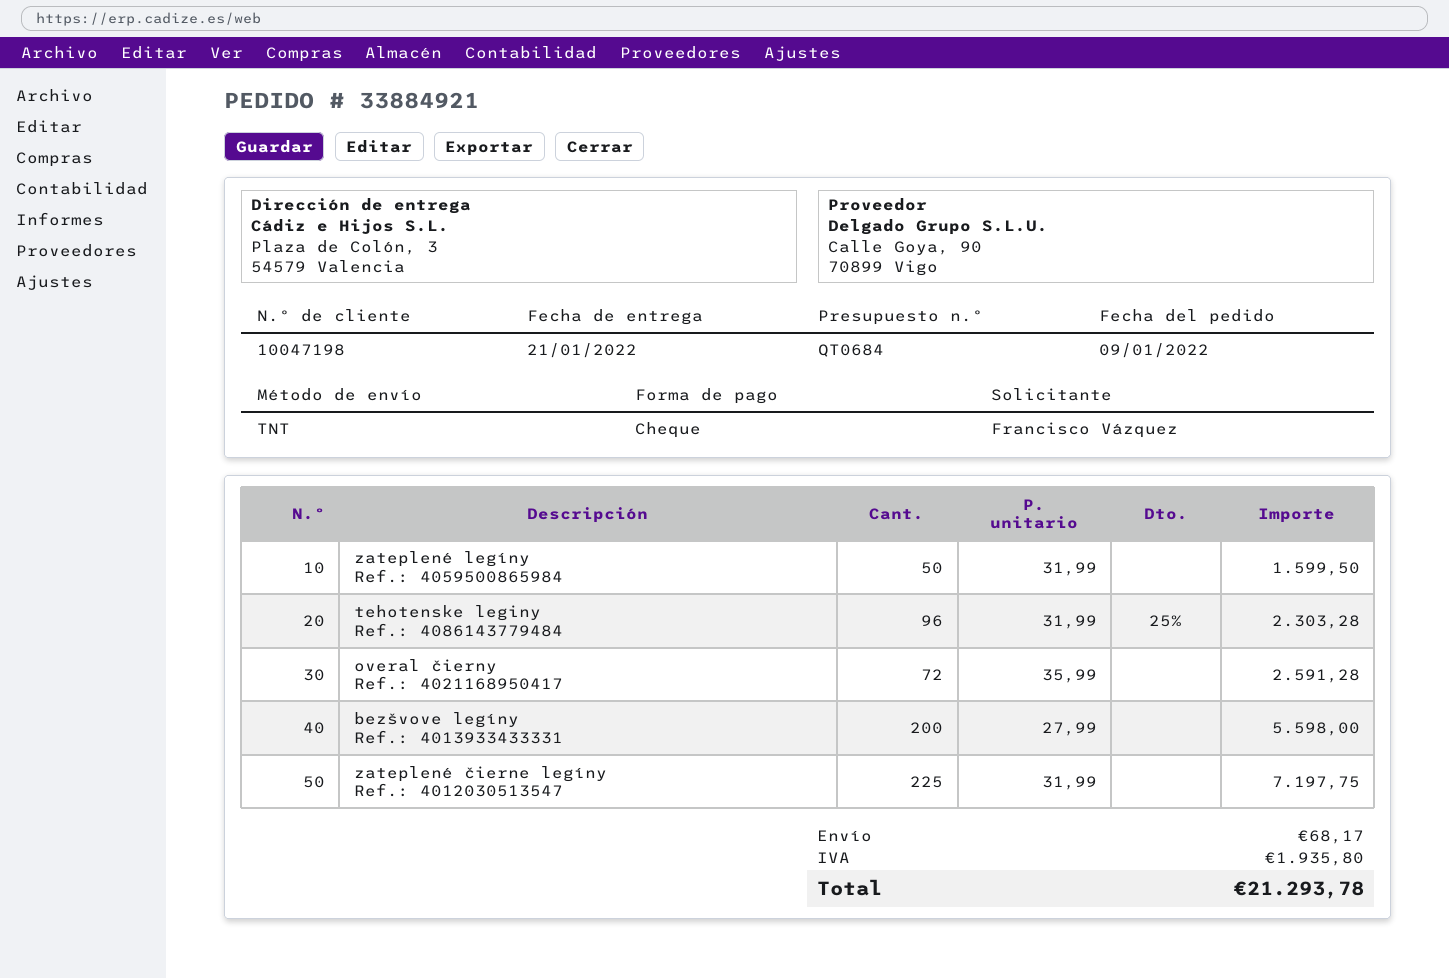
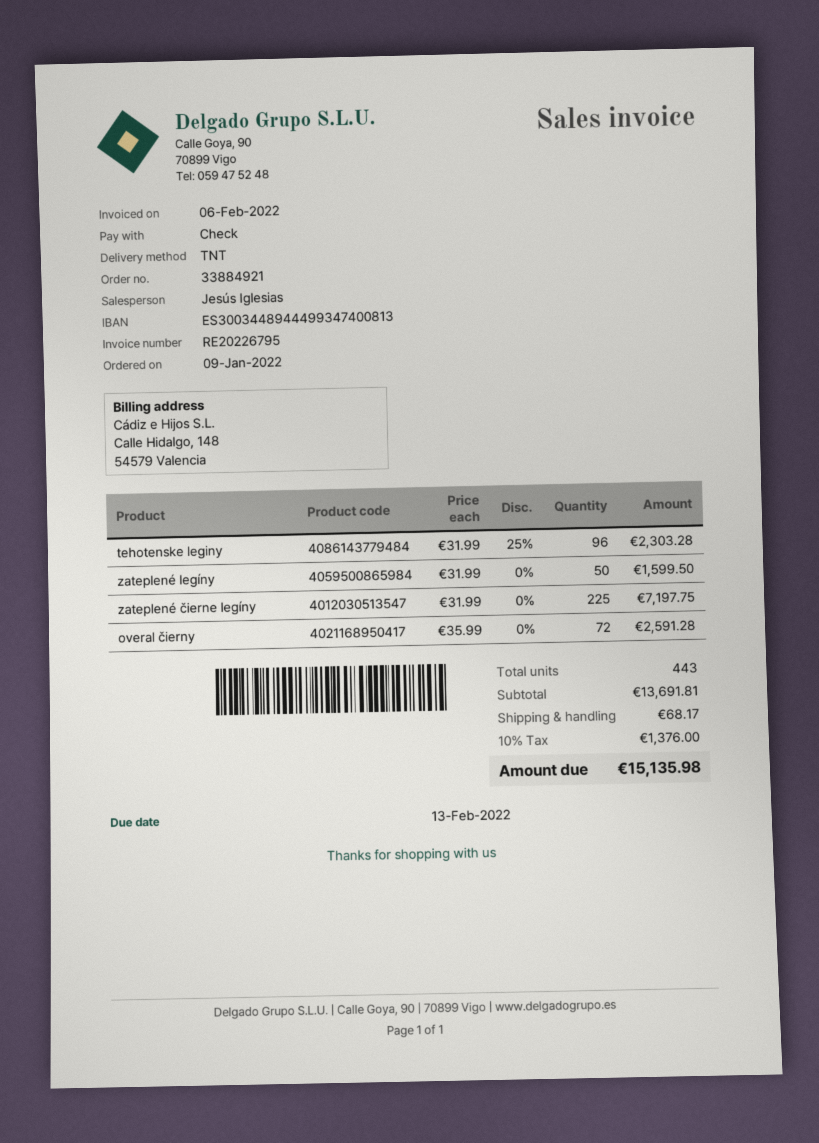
bezšvove legíny: 200 x 27.99 = 5598.00 -> none
tax: 1935.80 -> 1376.00
total: 21293.78 -> 15135.98

